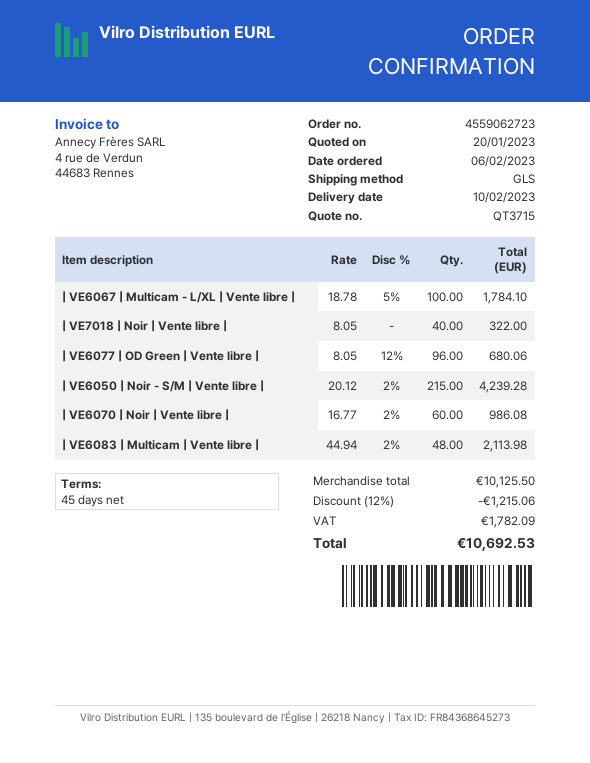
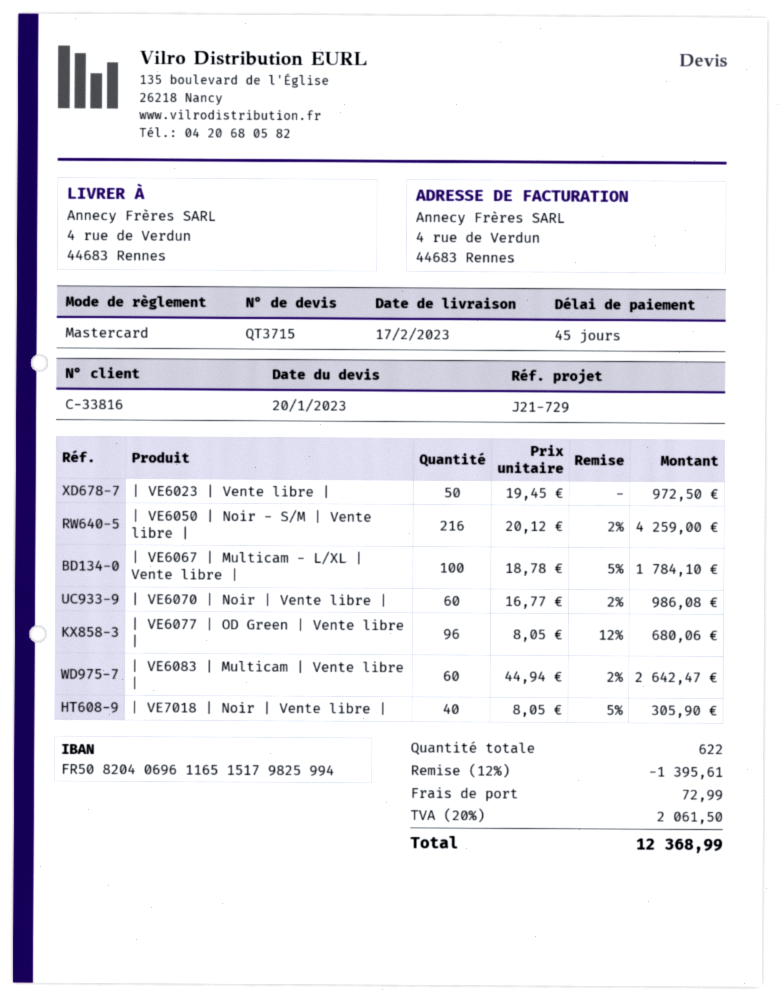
delivery date: 2023-02-10 -> 2023-02-17
| VE7018 | Noir | Vente libre |: 40 x 8.05 = 322.00 -> 40 x 8.05 - 5% = 305.90
| VE6050 | Noir - S/M | Vente libre |: 215 x 20.12 - 2% = 4239.28 -> 216 x 20.12 - 2% = 4259.00
| VE6083 | Multicam | Vente libre |: 48 x 44.94 - 2% = 2113.98 -> 60 x 44.94 - 2% = 2642.47
| VE6023 | Vente libre |: none -> 50 x 19.45 = 972.50
discount: 12% = 1215.06 -> 12% = 1395.61
shipping: none -> 72.99
tax: 1782.09 -> 2061.50
total: 10692.53 -> 12368.99

